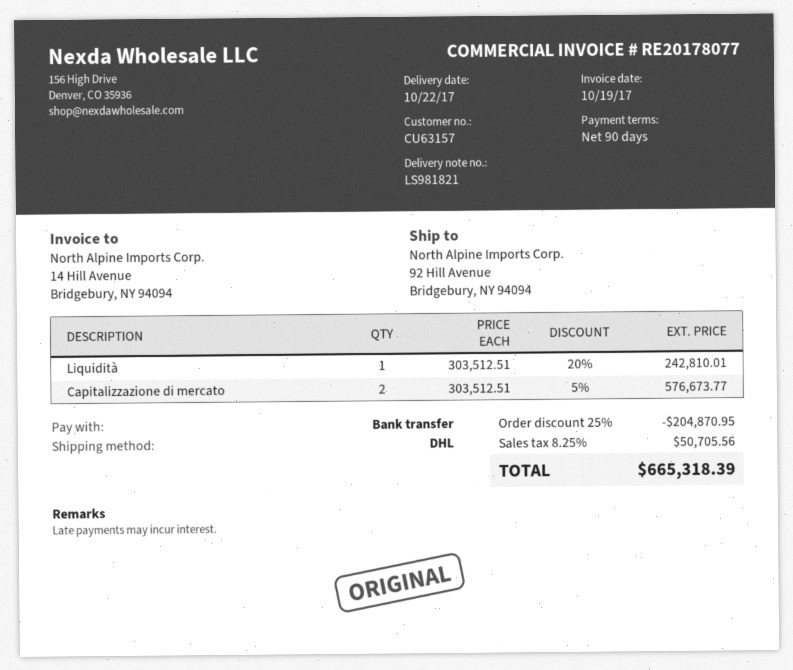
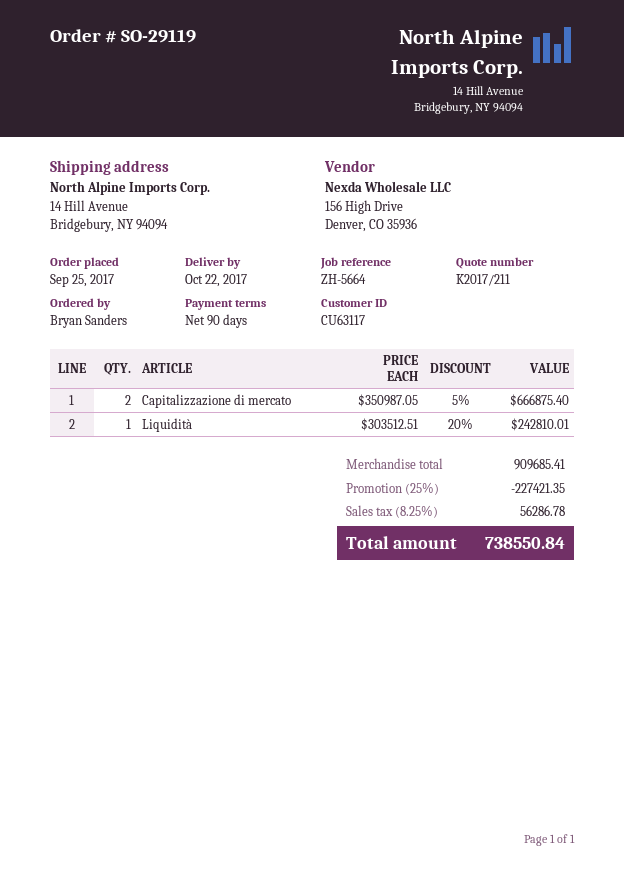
customer number: CU63157 -> CU63117
ship to: 92 Hill Avenue, Bridgebury, NY 94094 -> 14 Hill Avenue, Bridgebury, NY 94094
Capitalizzazione di mercato: 2 x 303512.51 - 5% = 576673.77 -> 2 x 350987.05 - 5% = 666875.40
discount: 25% = 204870.95 -> 25% = 227421.35
tax: 8.25% = 50705.56 -> 8.25% = 56286.78
total: 665318.39 -> 738550.84

